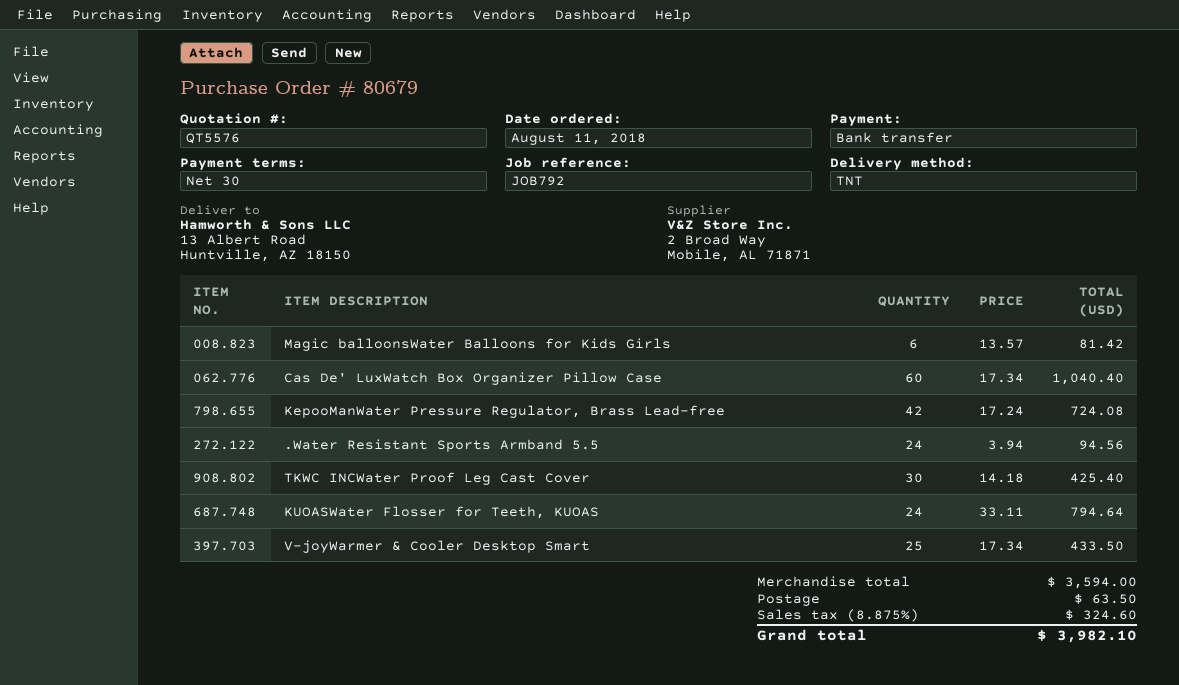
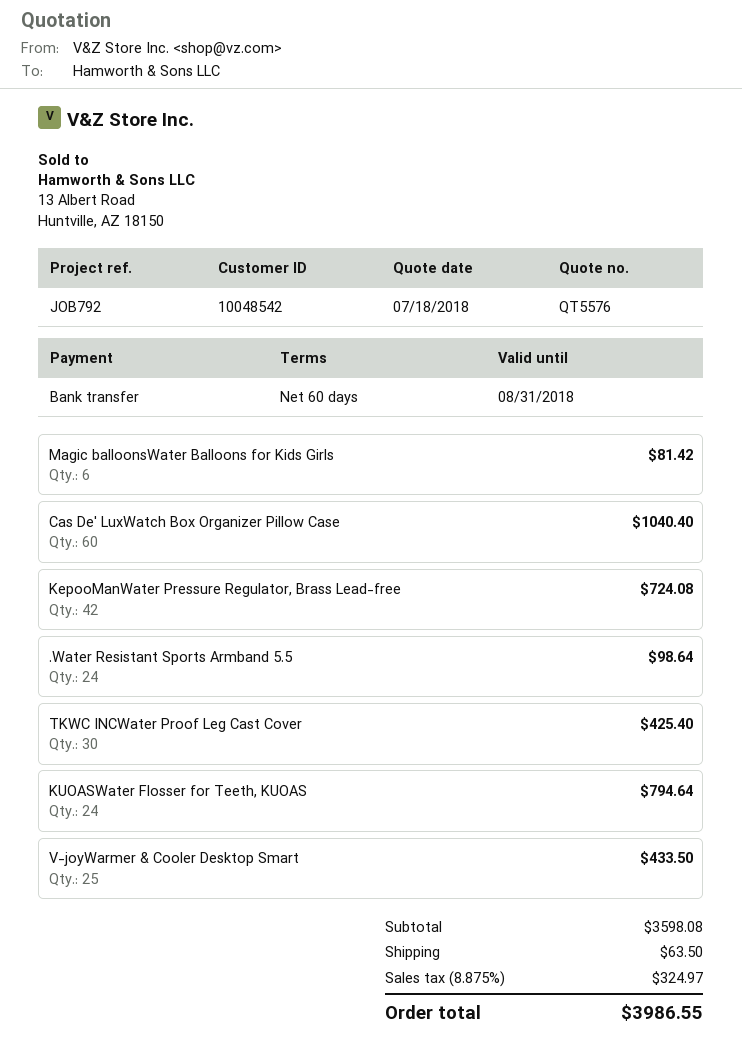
payment terms: 30 days -> 60 days
.Water Resistant Sports Armband 5.5: 24 for 94.56 -> 24 for 98.64
subtotal: 3594.00 -> 3598.08
tax: 8.875% = 324.60 -> 8.875% = 324.97
total: 3982.10 -> 3986.55

